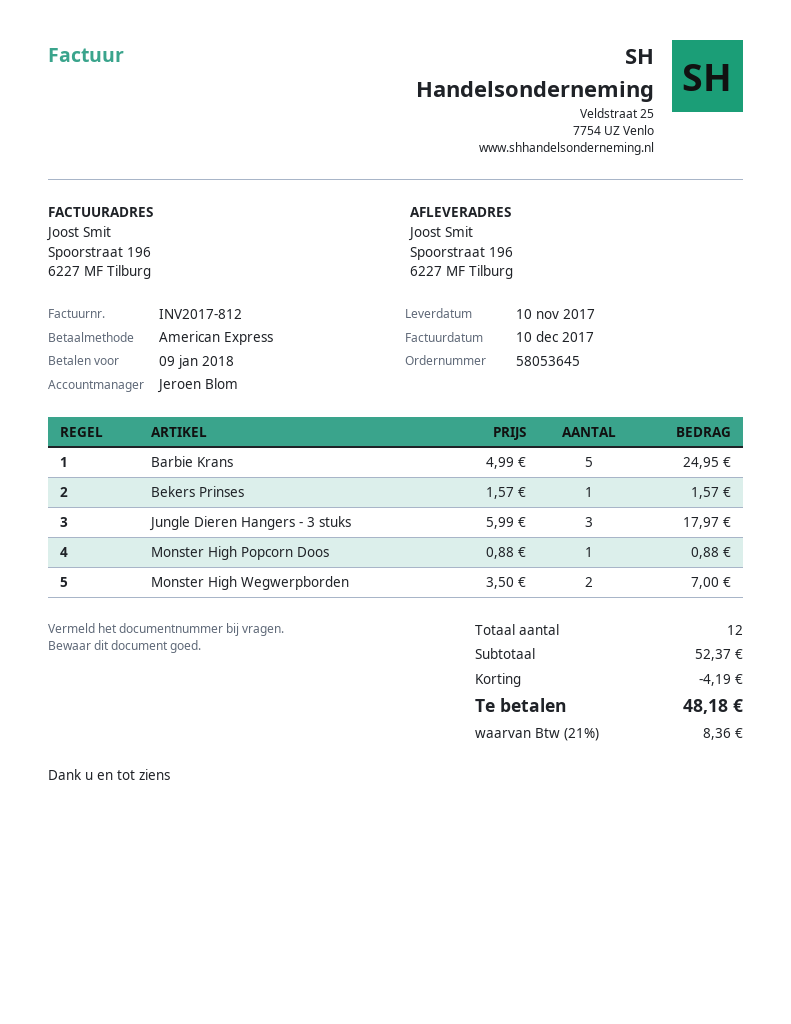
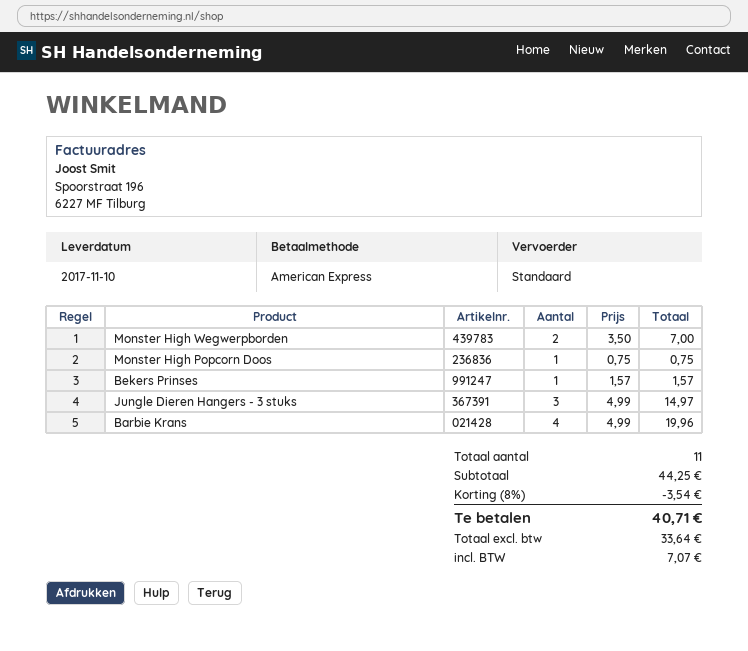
Barbie Krans: 5 x 4.99 = 24.95 -> 4 x 4.99 = 19.96
Jungle Dieren Hangers - 3 stuks: 3 x 5.99 = 17.97 -> 3 x 4.99 = 14.97
Monster High Popcorn Doos: 1 x 0.88 = 0.88 -> 1 x 0.75 = 0.75
total quantity: 12 -> 11
subtotal: 52.37 -> 44.25
discount: 4.19 -> 3.54
tax: 8.36 -> 7.07
total: 48.18 -> 40.71

